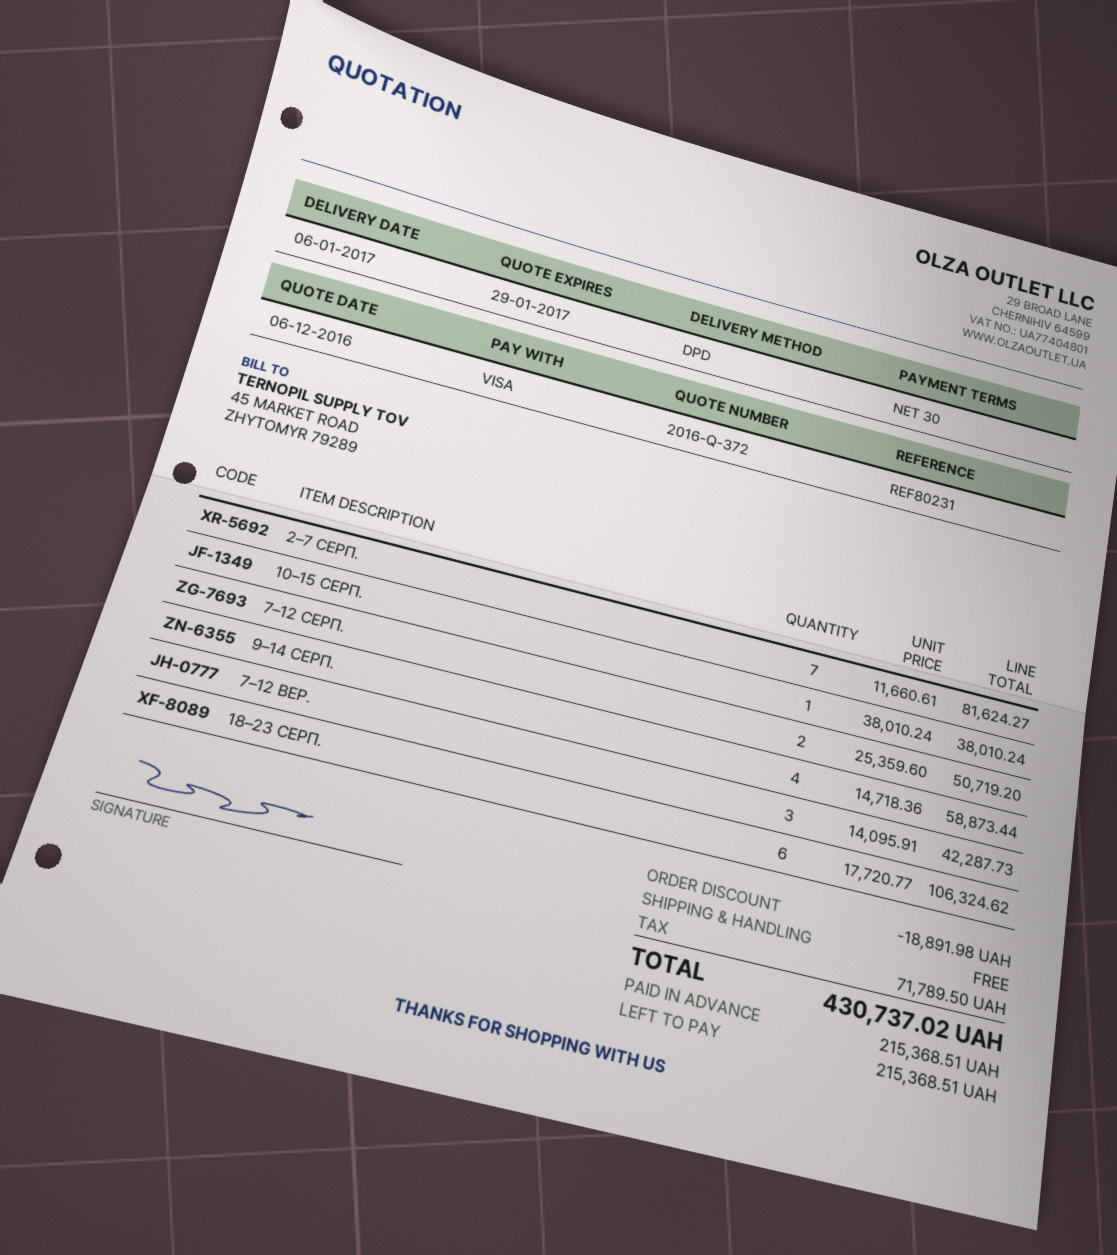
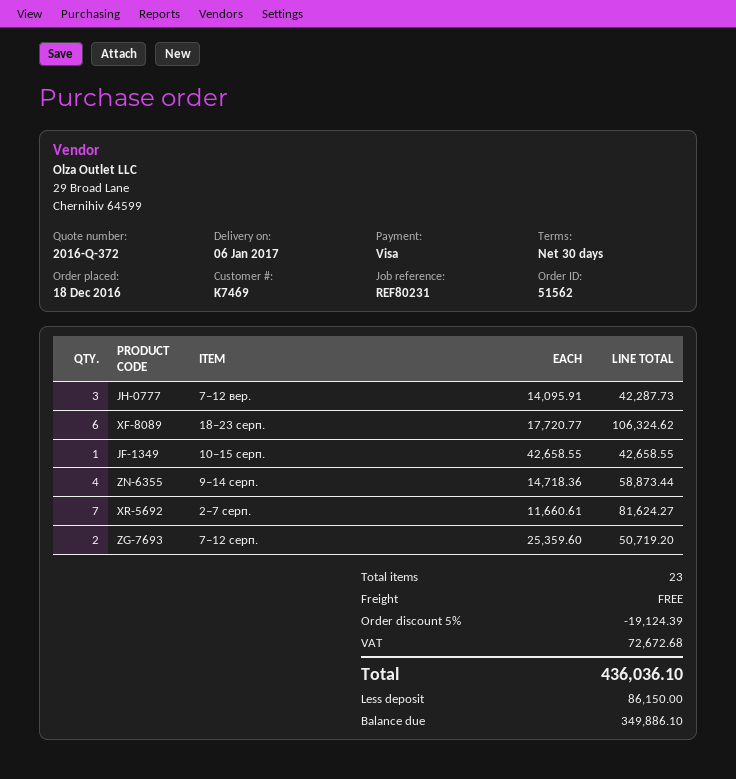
10–15 СЕРП.: 1 x 38010.24 = 38010.24 -> 1 x 42658.55 = 42658.55
discount: 18891.98 -> 19124.39
tax: 71789.50 -> 72672.68
total: 430737.02 -> 436036.10
deposit: 215368.51 -> 86150.00
balance: 215368.51 -> 349886.10

